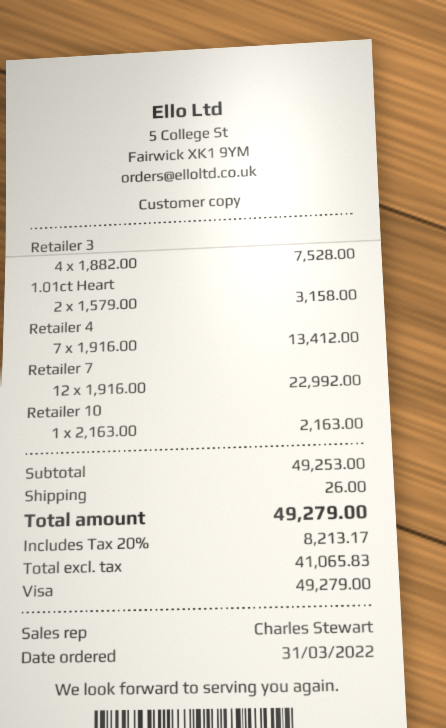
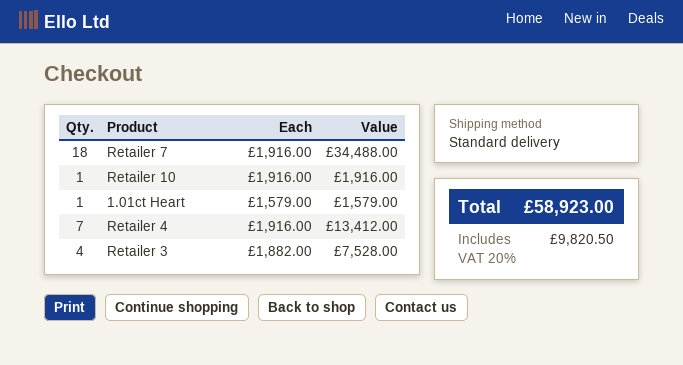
1.01ct Heart: 2 x 1579.00 = 3158.00 -> 1 x 1579.00 = 1579.00
Retailer 7: 12 x 1916.00 = 22992.00 -> 18 x 1916.00 = 34488.00
Retailer 10: 1 x 2163.00 = 2163.00 -> 1 x 1916.00 = 1916.00
shipping: 26.00 -> none
tax: 20% = 8213.17 -> 20% = 9820.50
total: 49279.00 -> 58923.00

